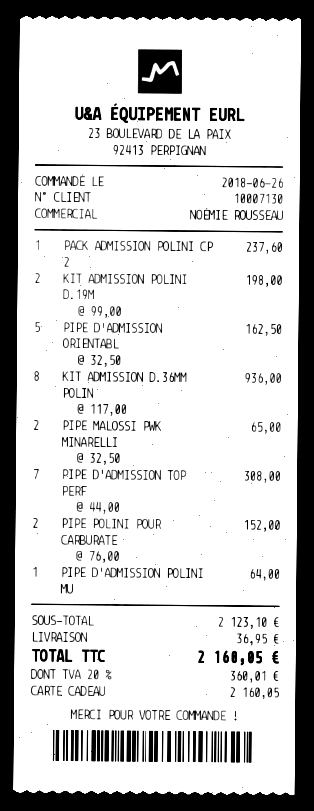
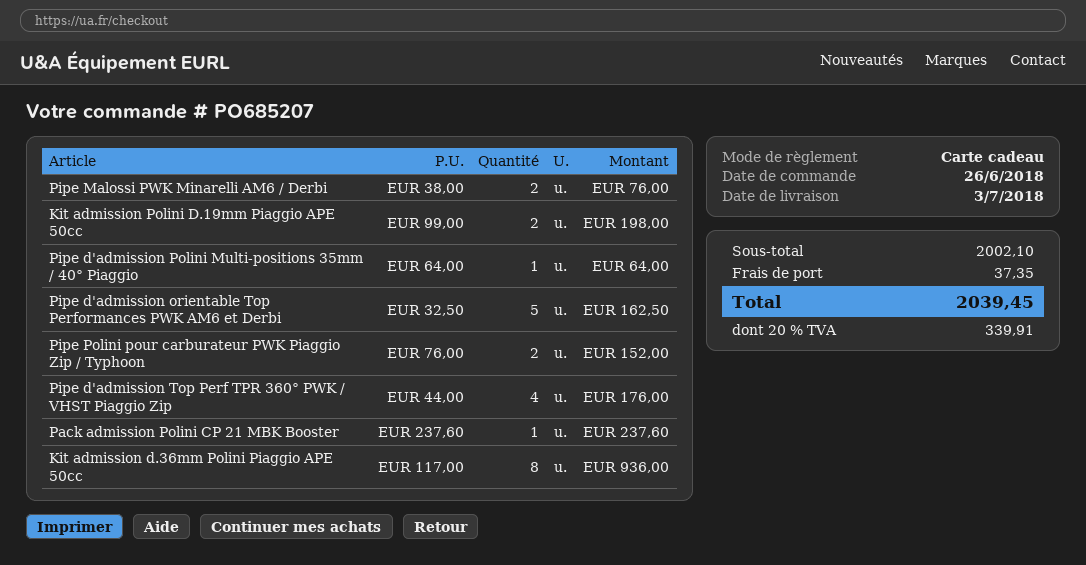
PIPE MALOSSI PWK MINARELLI: 2 x 32.50 = 65.00 -> 2 x 38.00 = 76.00
PIPE D'ADMISSION TOP PERF: 7 x 44.00 = 308.00 -> 4 x 44.00 = 176.00
subtotal: 2123.10 -> 2002.10
shipping: 36.95 -> 37.35
tax: 20% = 360.01 -> 20% = 339.91
total: 2160.05 -> 2039.45

